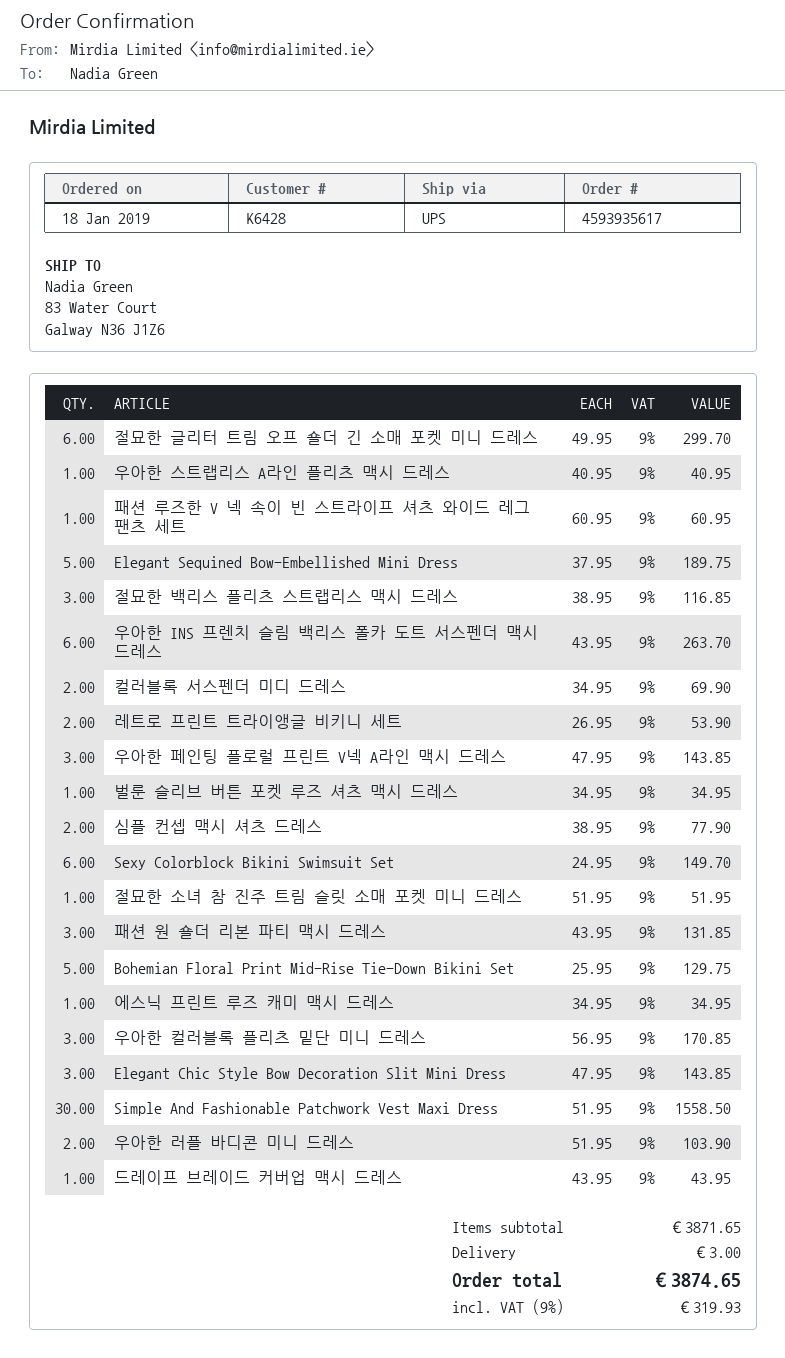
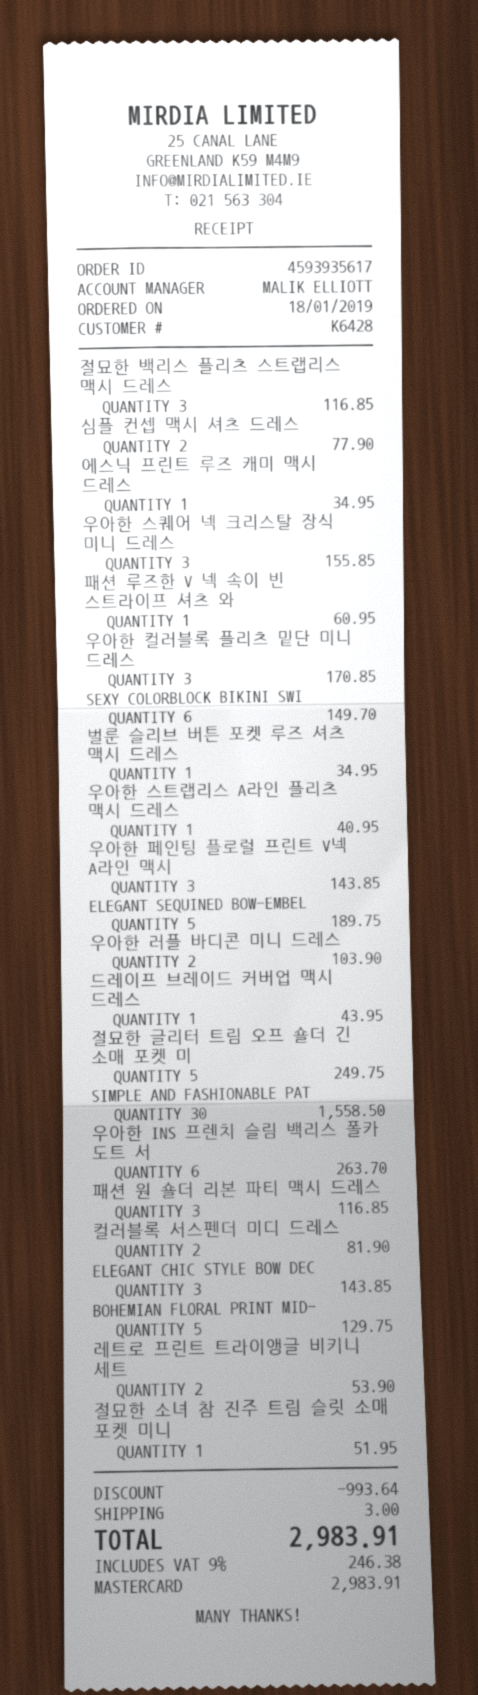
절묘한 글리터 트림 오프 숄더 긴 소매 포켓 미니 드레스: 6 for 299.70 -> 5 for 249.75
컬러블록 서스펜더 미디 드레스: 2 for 69.90 -> 2 for 81.90
패션 원 숄더 리본 파티 맥시 드레스: 3 for 131.85 -> 3 for 116.85
우아한 스퀘어 넥 크리스탈 장식 미니 드레스: none -> 3 for 155.85
discount: none -> 993.64
tax: 9% = 319.93 -> 9% = 246.38
total: 3874.65 -> 2983.91

